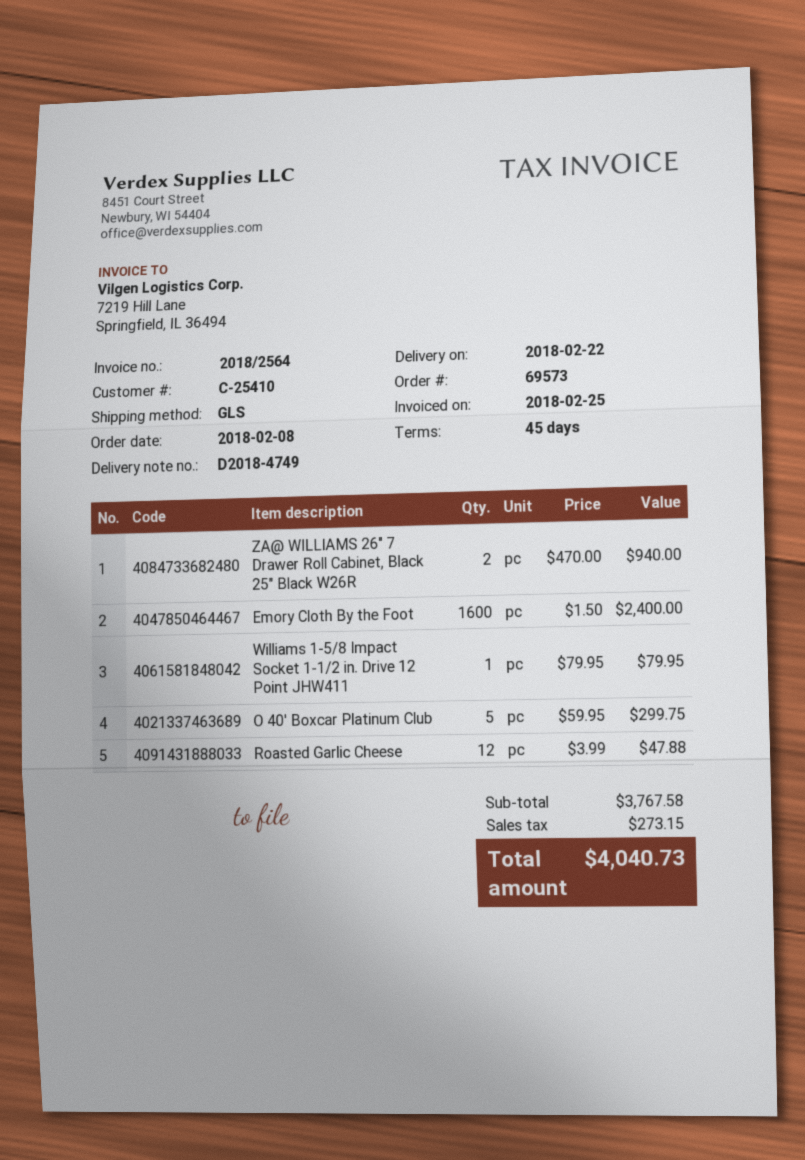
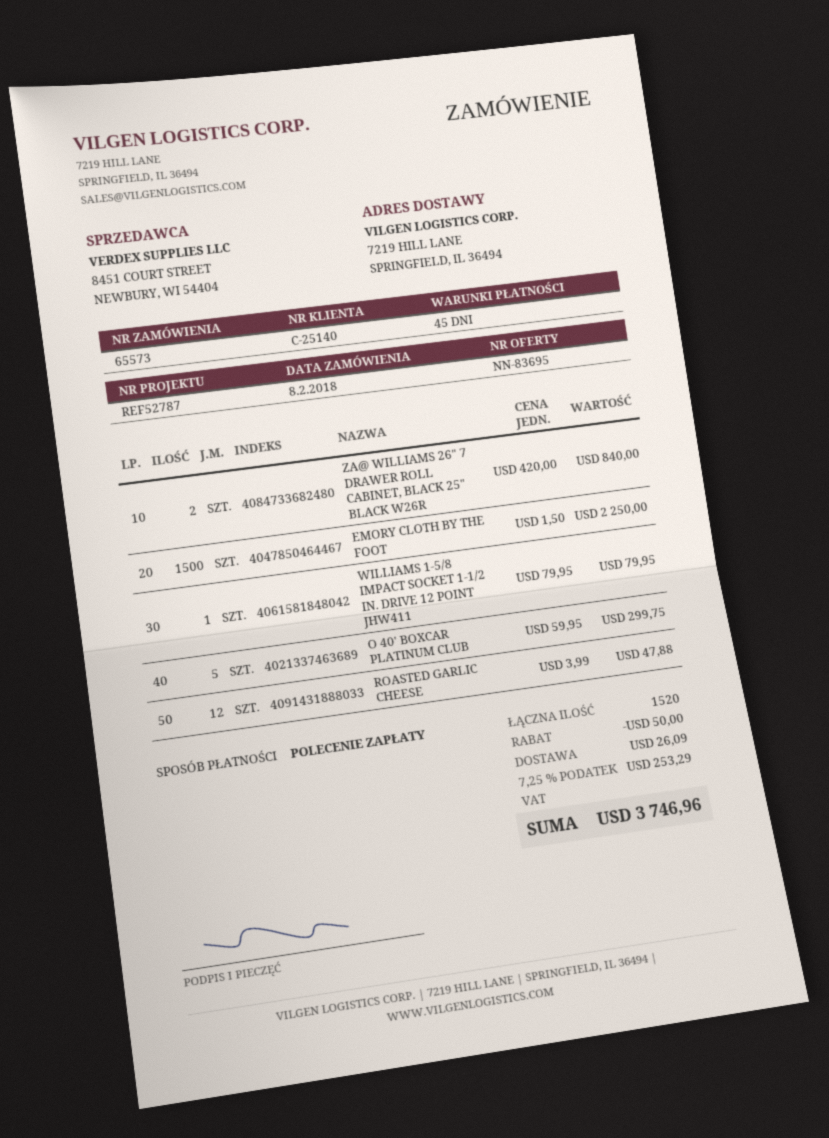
order number: 69573 -> 65573
customer number: C-25410 -> C-25140
ZA@ WILLIAMS 26" 7 Drawer Roll Cabinet, Black 25" Black W26R: 2 x 470.00 = 940.00 -> 2 x 420.00 = 840.00
Emory Cloth By the Foot: 1600 x 1.50 = 2400.00 -> 1500 x 1.50 = 2250.00
discount: none -> 50.00
shipping: none -> 26.09
tax: 273.15 -> 253.29
total: 4040.73 -> 3746.96

